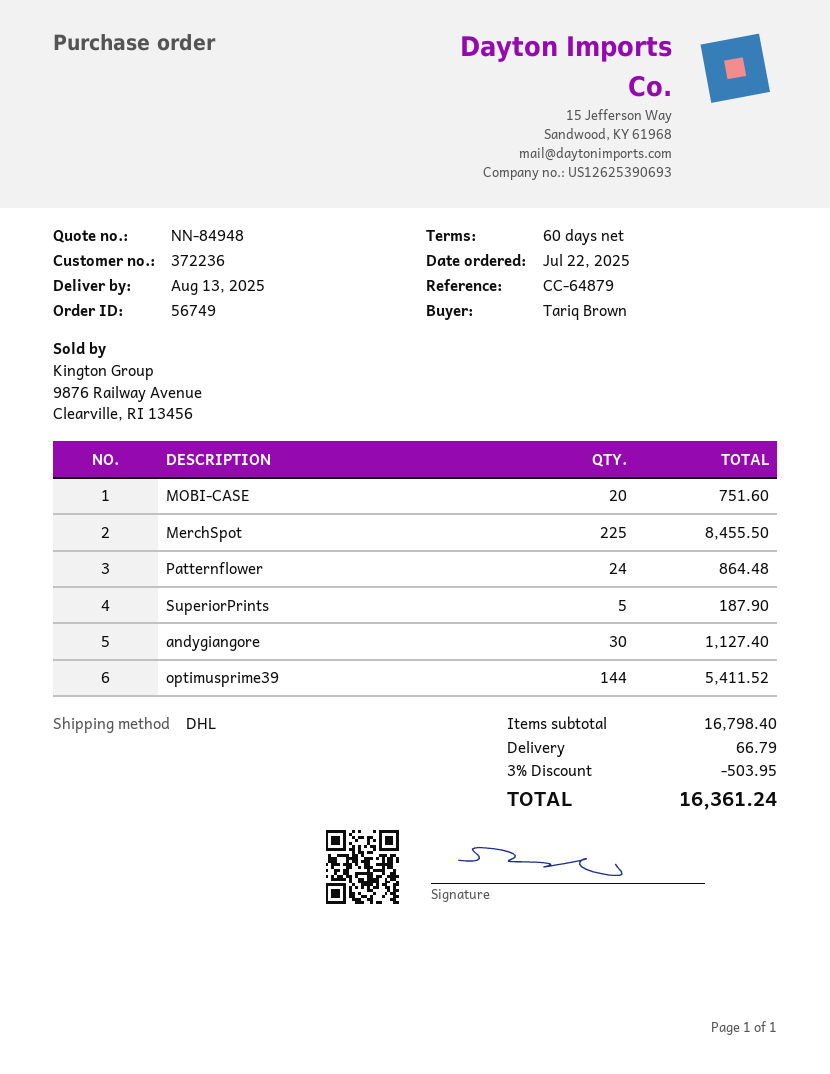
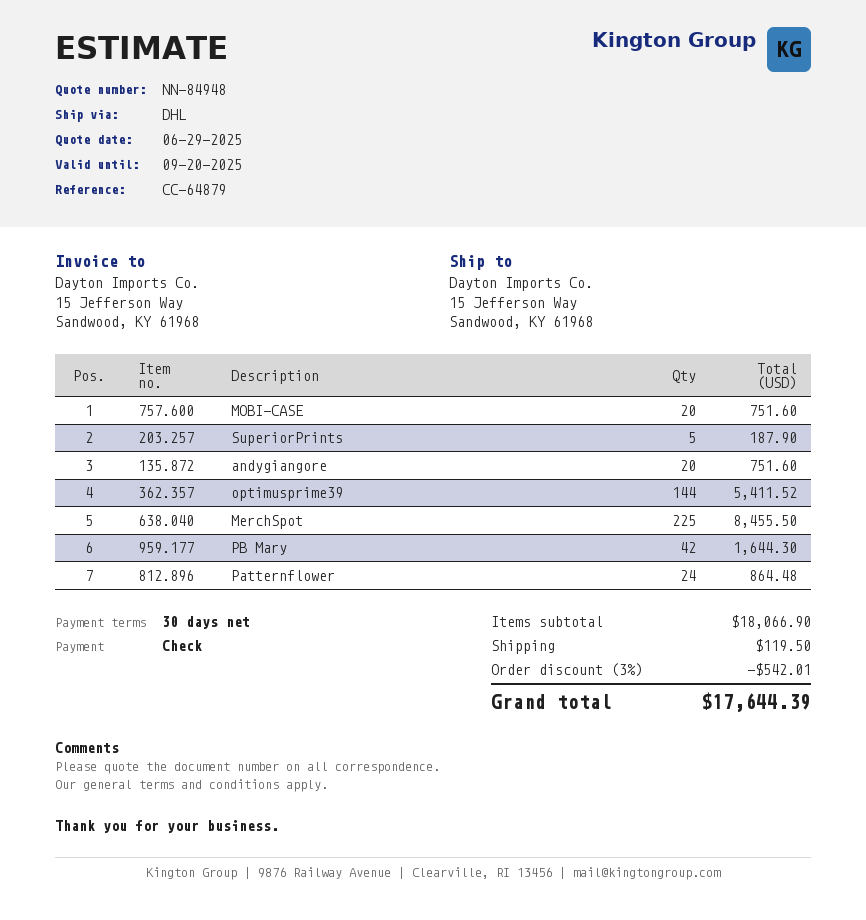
payment terms: 60 days -> 30 days
andygiangore: 30 for 1127.40 -> 20 for 751.60
PB Mary: none -> 42 for 1644.30
subtotal: 16798.40 -> 18066.90
discount: 3% = 503.95 -> 3% = 542.01
shipping: 66.79 -> 119.50
total: 16361.24 -> 17644.39

